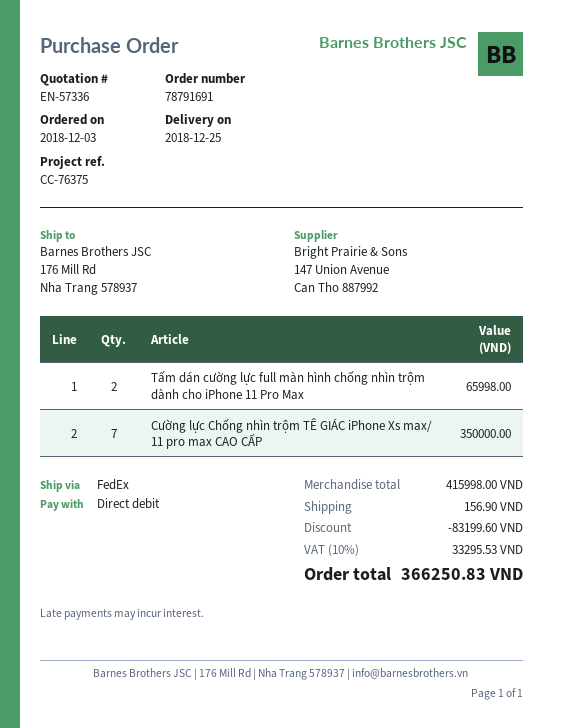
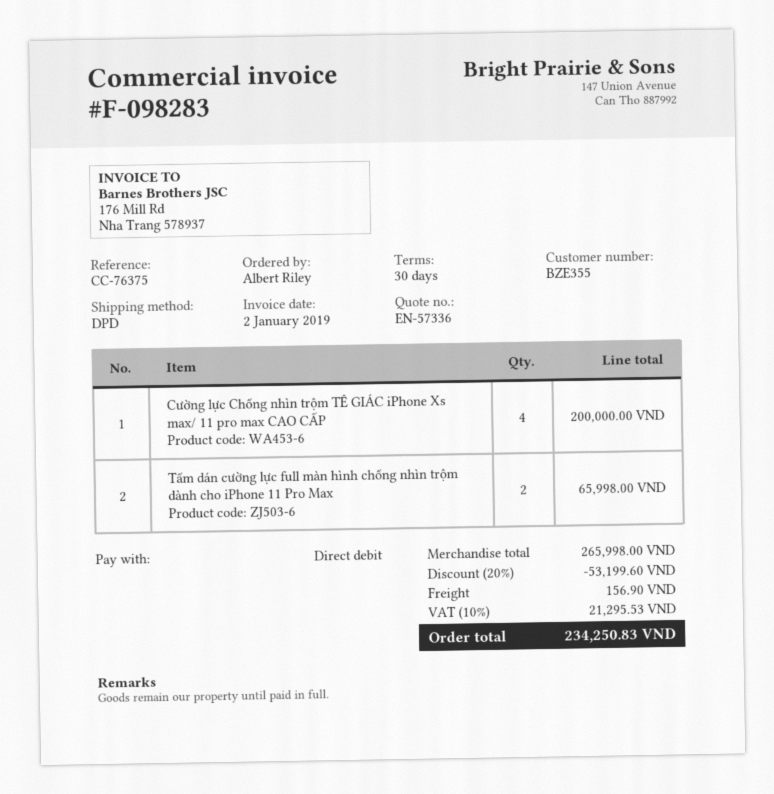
shipping method: FedEx -> DPD
Cường lực Chống nhìn trộm TÊ GIÁC iPhone Xs max/ 11 pro max CAO CẤP: 7 for 350000.00 -> 4 for 200000.00
subtotal: 415998.00 -> 265998.00
discount: 83199.60 -> 53199.60
tax: 10% = 33295.53 -> 10% = 21295.53
total: 366250.83 -> 234250.83

